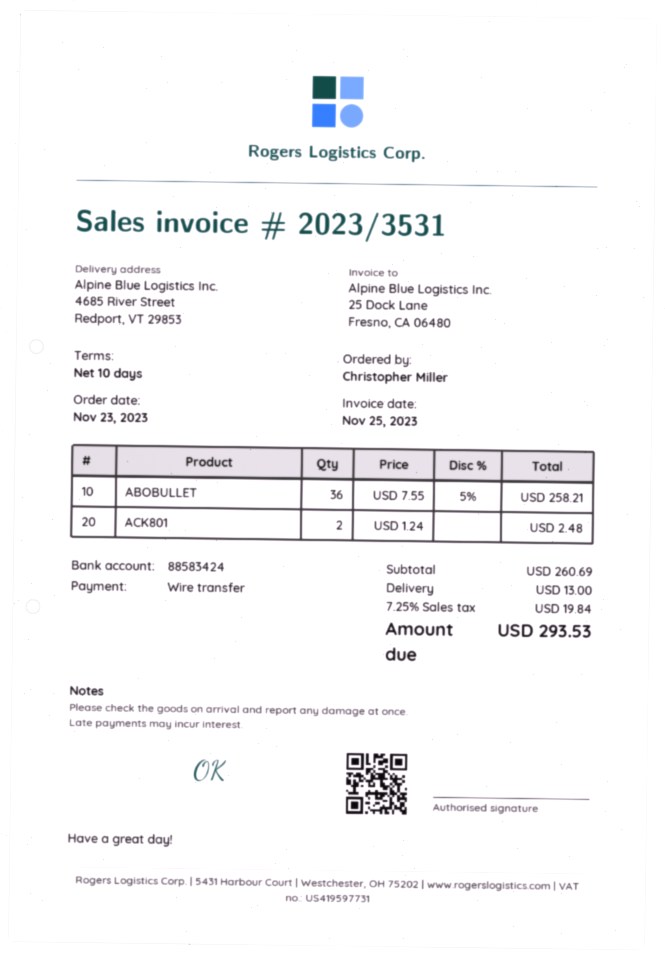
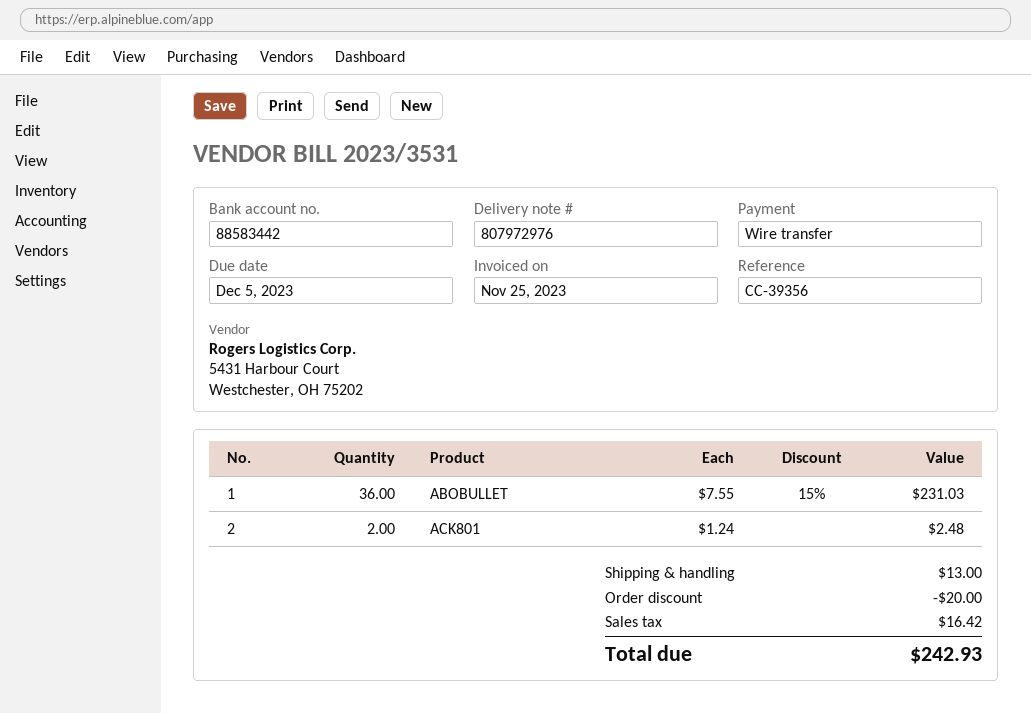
bank account: 88583424 -> 88583442
ABOBULLET: 36 x 7.55 - 5% = 258.21 -> 36 x 7.55 - 15% = 231.03
discount: none -> 20.00
tax: 19.84 -> 16.42
total: 293.53 -> 242.93

